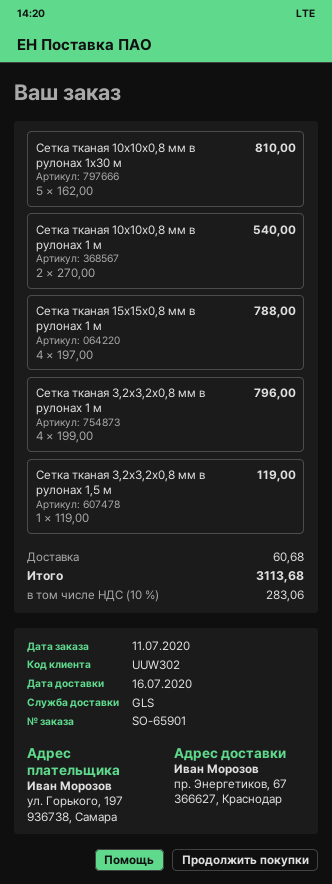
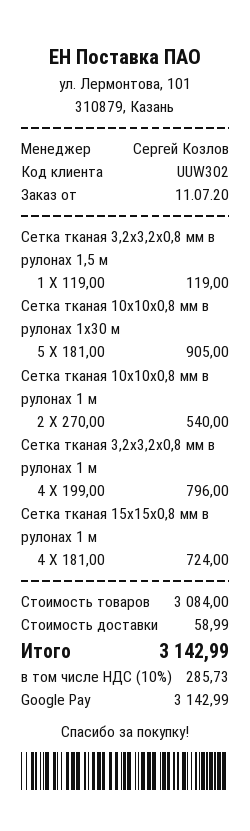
Сетка тканая 10х10х0,8 мм в рулонах 1х30 м: 5 x 162.00 = 810.00 -> 5 x 181.00 = 905.00
Сетка тканая 15х15х0,8 мм в рулонах 1 м: 4 x 197.00 = 788.00 -> 4 x 181.00 = 724.00
shipping: 60.68 -> 58.99
tax: 10% = 283.06 -> 10% = 285.73
total: 3113.68 -> 3142.99

